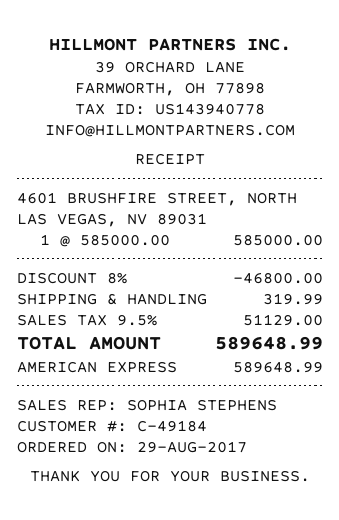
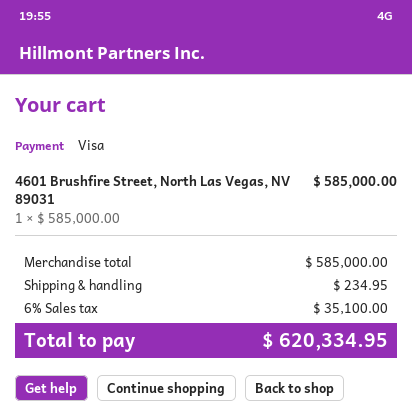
payment method: American Express -> Visa
discount: 8% = 46800.00 -> none
shipping: 319.99 -> 234.95
tax: 9.5% = 51129.00 -> 6% = 35100.00
total: 589648.99 -> 620334.95

